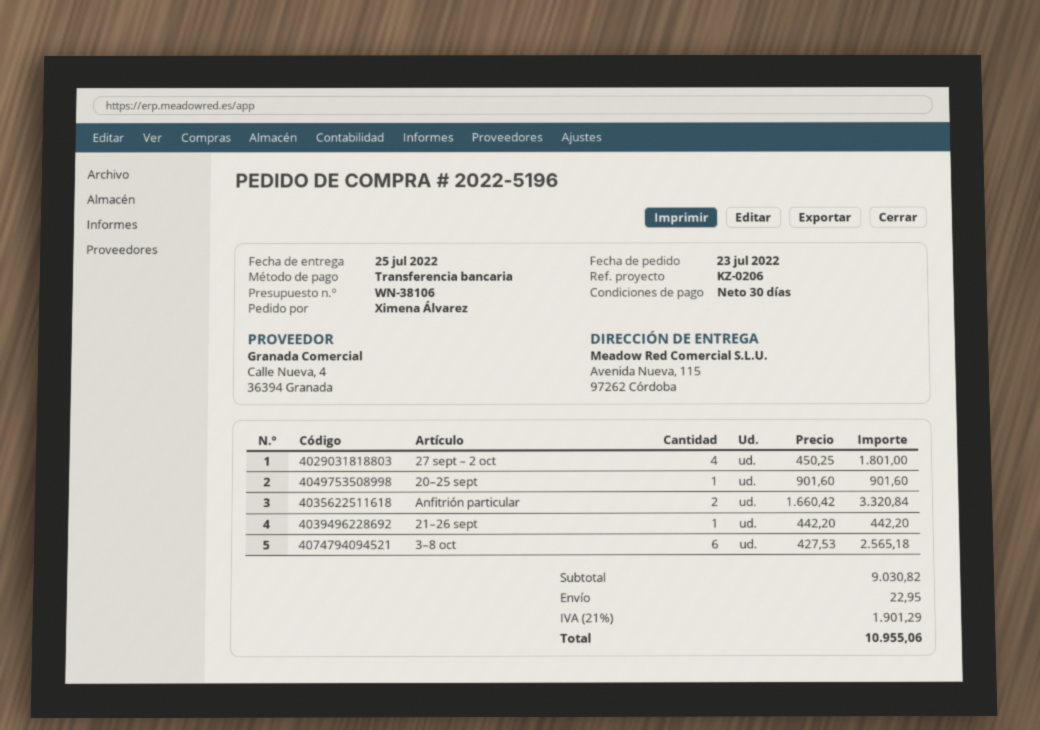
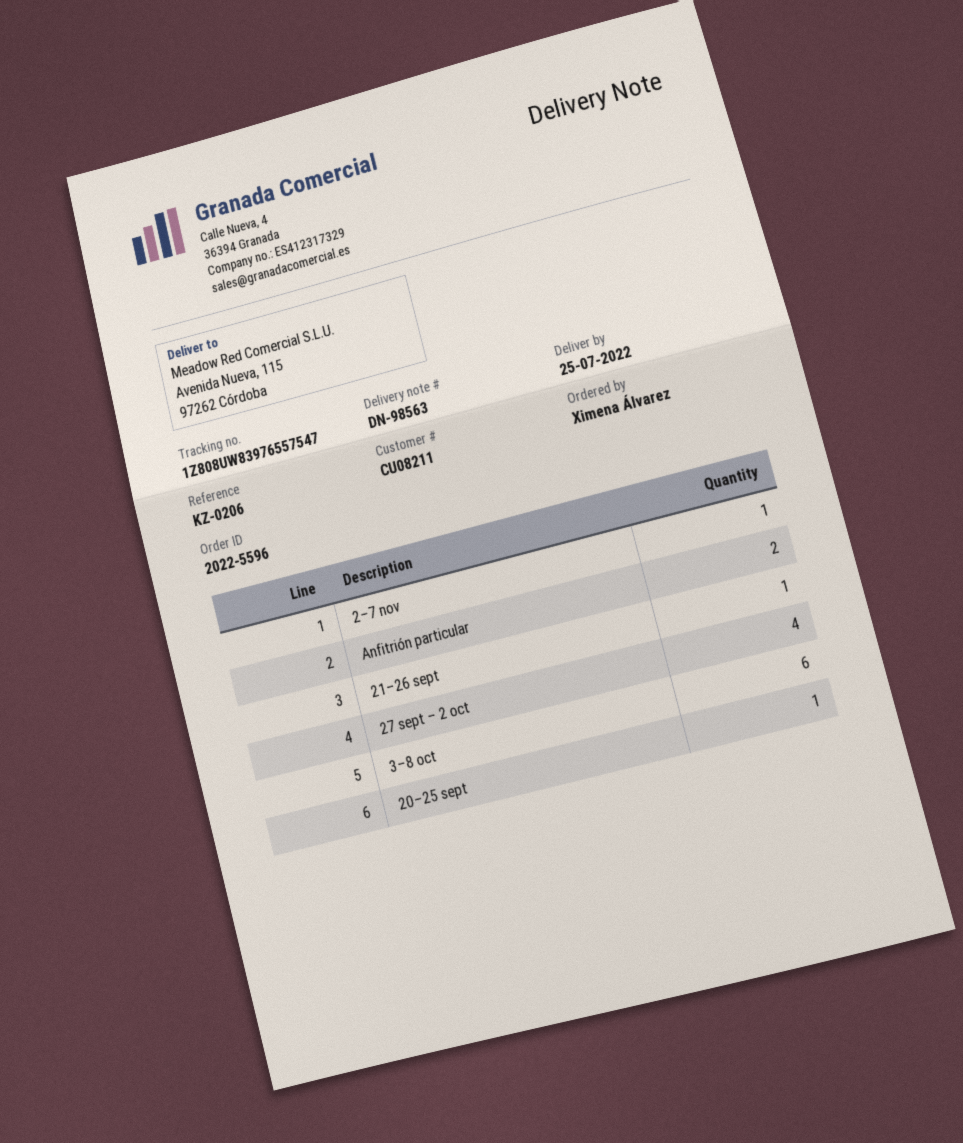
order number: 2022-5196 -> 2022-5596
2–7 nov: none -> 1

